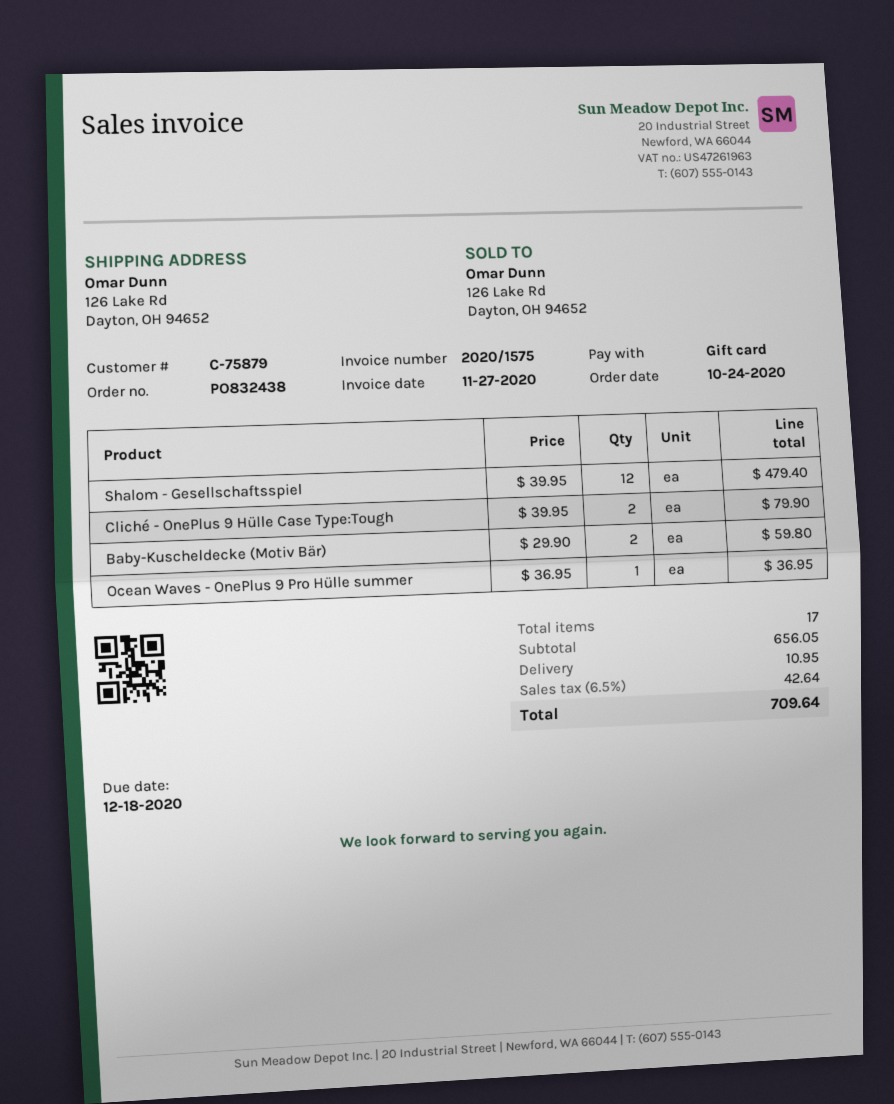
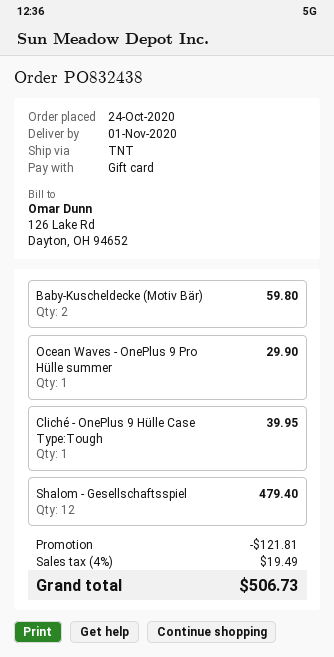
Cliché - OnePlus 9 Hülle Case Type:Tough: 2 for 79.90 -> 1 for 39.95
Ocean Waves - OnePlus 9 Pro Hülle summer: 1 for 36.95 -> 1 for 29.90
discount: none -> 121.81
shipping: 10.95 -> none
tax: 6.5% = 42.64 -> 4% = 19.49
total: 709.64 -> 506.73

